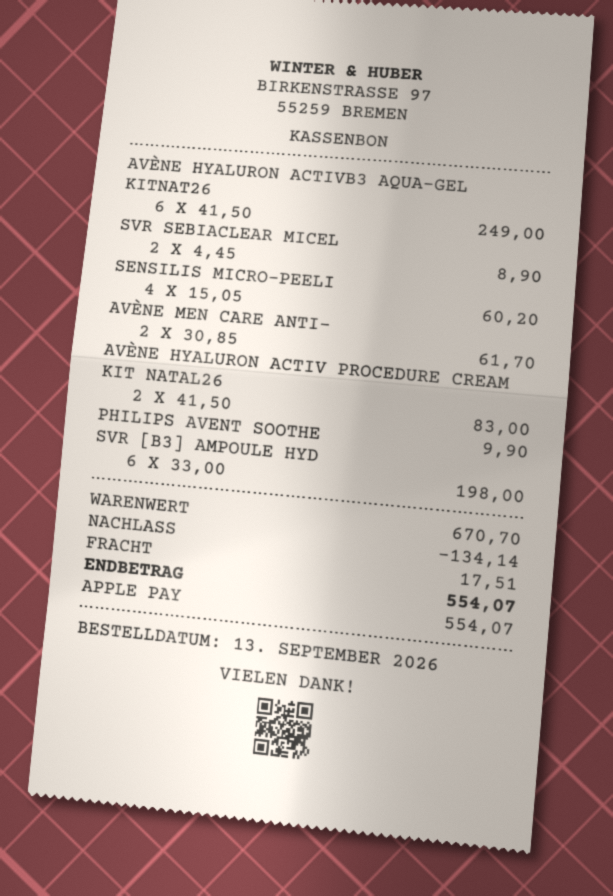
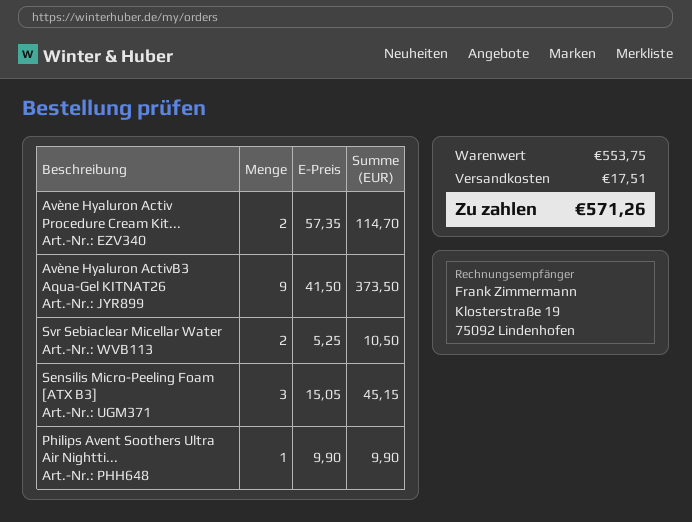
AVÈNE HYALURON ACTIVB3 AQUA-GEL KITNAT26: 6 x 41.50 = 249.00 -> 9 x 41.50 = 373.50
SVR SEBIACLEAR MICEL: 2 x 4.45 = 8.90 -> 2 x 5.25 = 10.50
SENSILIS MICRO-PEELI: 4 x 15.05 = 60.20 -> 3 x 15.05 = 45.15
AVÈNE MEN CARE ANTI-: 2 x 30.85 = 61.70 -> none
AVÈNE HYALURON ACTIV PROCEDURE CREAM KIT NATAL26: 2 x 41.50 = 83.00 -> 2 x 57.35 = 114.70
SVR [B3] AMPOULE HYD: 6 x 33.00 = 198.00 -> none
subtotal: 670.70 -> 553.75
discount: 134.14 -> none
total: 554.07 -> 571.26

